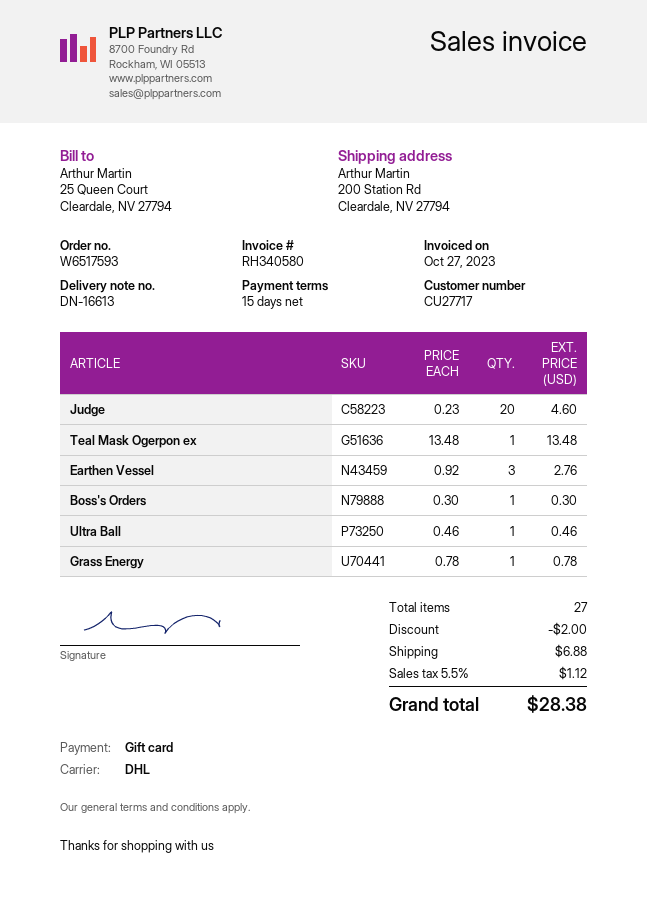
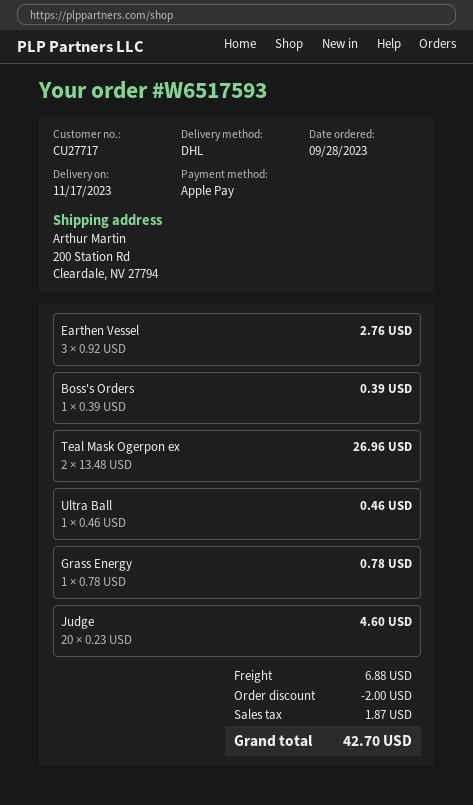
payment method: gift card -> Apple Pay
Teal Mask Ogerpon ex: 1 x 13.48 = 13.48 -> 2 x 13.48 = 26.96
Boss's Orders: 1 x 0.30 = 0.30 -> 1 x 0.39 = 0.39
tax: 1.12 -> 1.87
total: 28.38 -> 42.70

